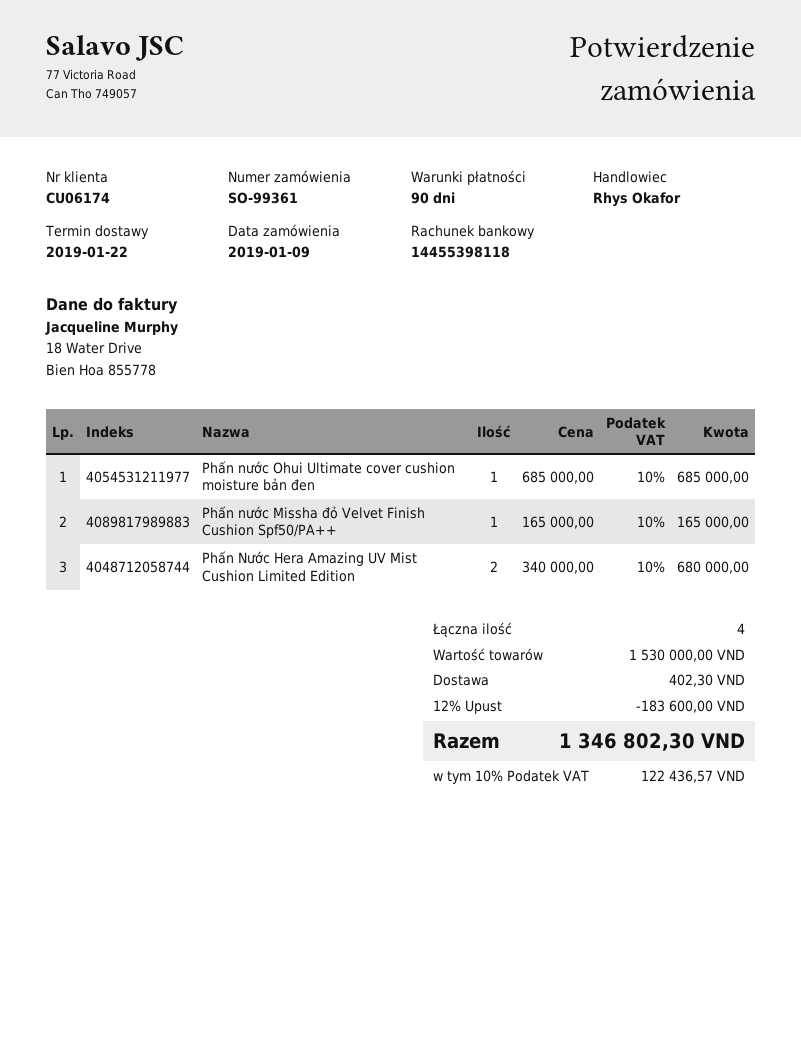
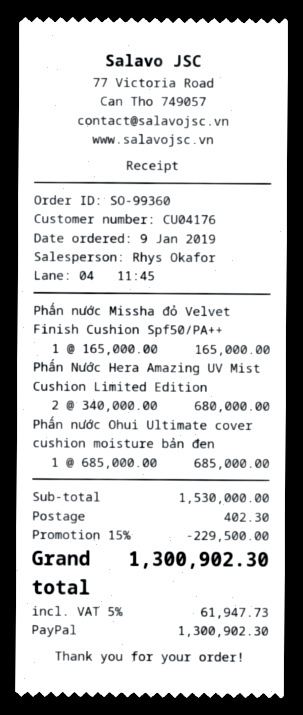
order number: SO-99361 -> SO-99360
customer number: CU06174 -> CU04176
discount: 12% = 183600.00 -> 15% = 229500.00
tax: 10% = 122436.57 -> 5% = 61947.73
total: 1346802.30 -> 1300902.30

